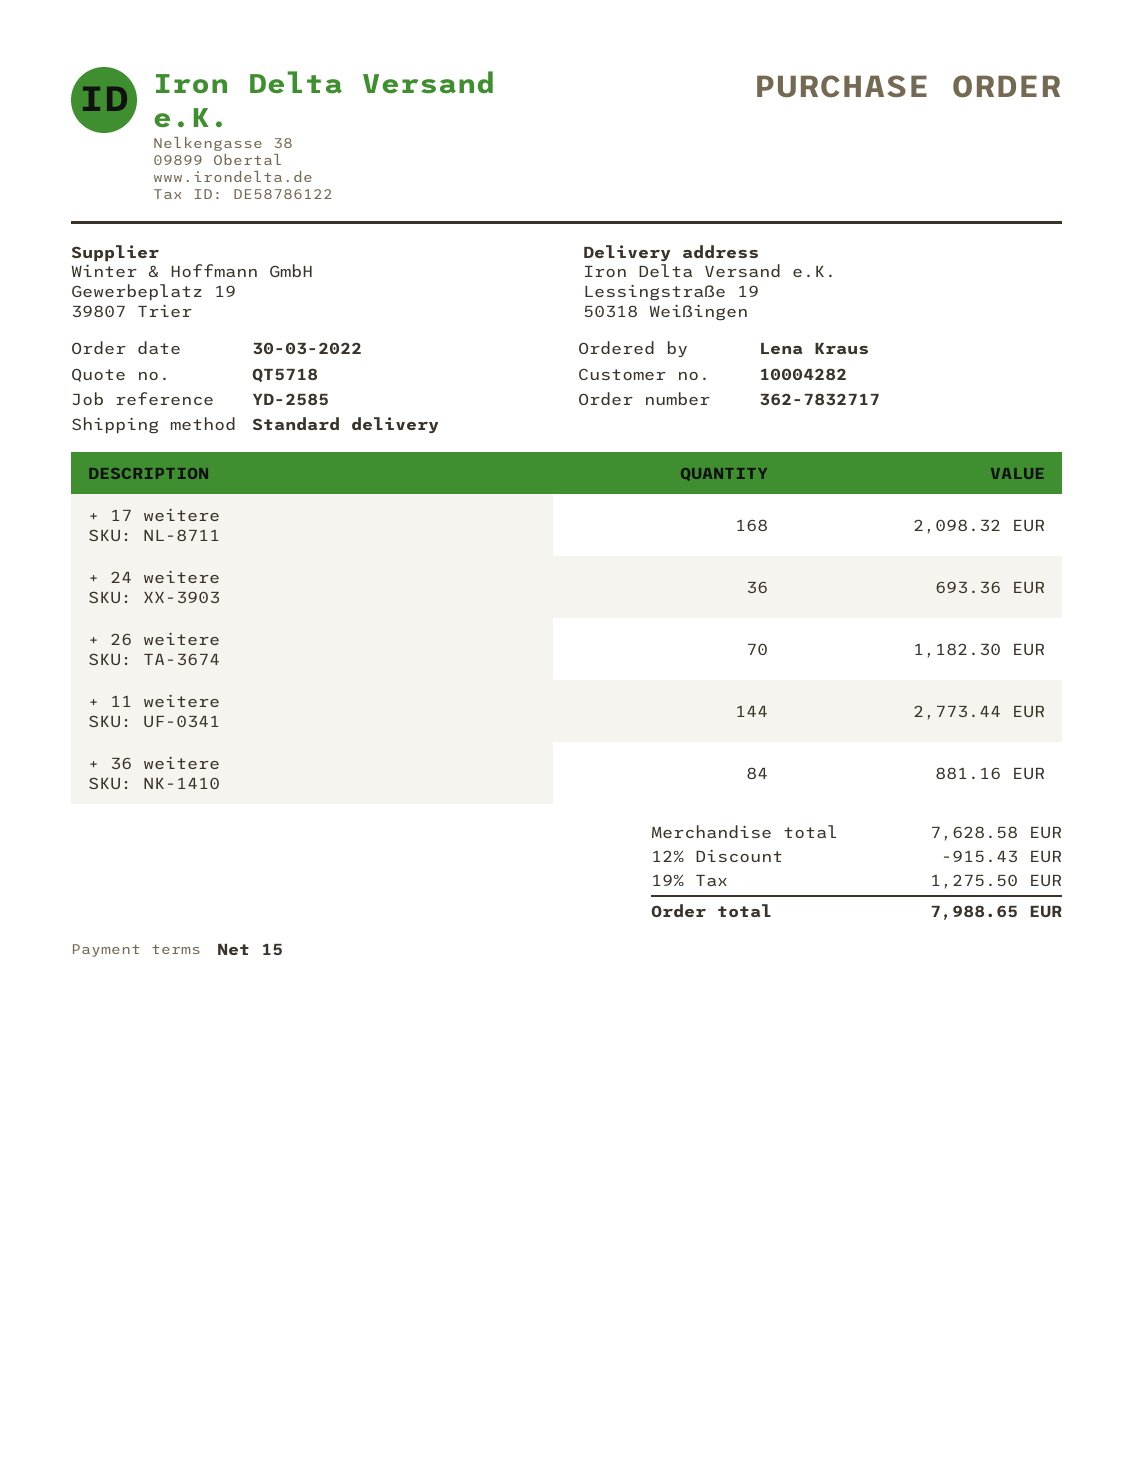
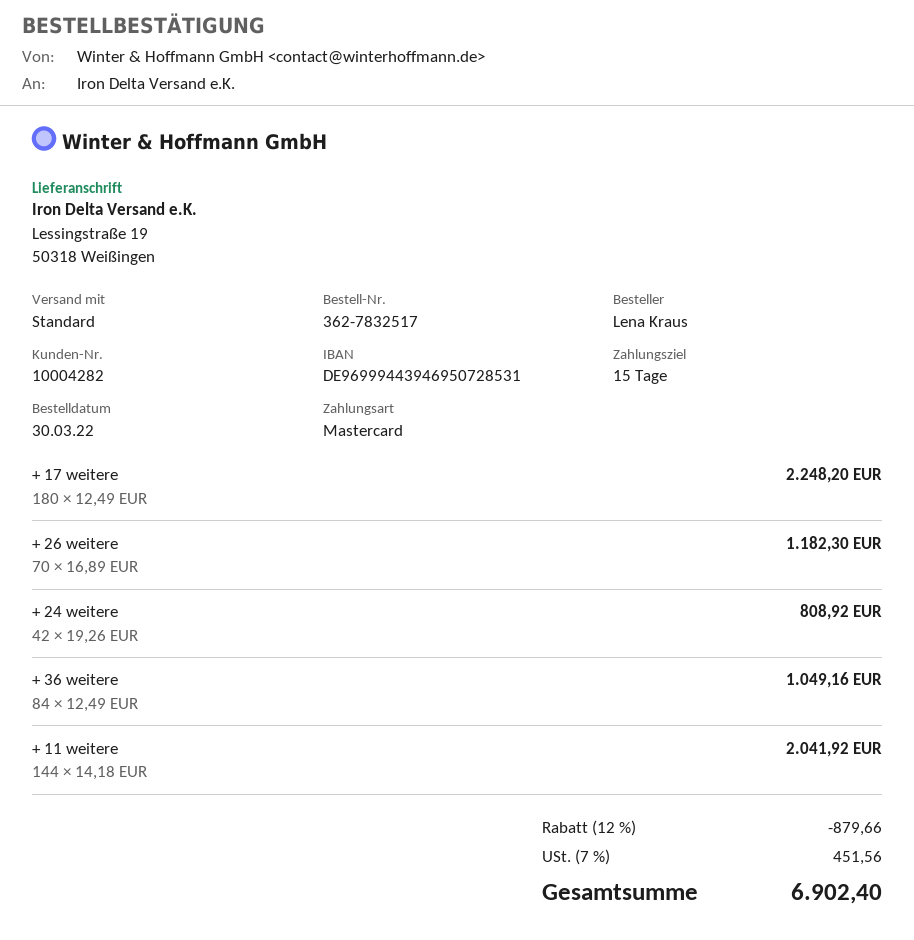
order number: 362-7832717 -> 362-7832517
+ 17 weitere: 168 for 2098.32 -> 180 for 2248.20
+ 24 weitere: 36 for 693.36 -> 42 for 808.92
+ 11 weitere: 144 for 2773.44 -> 144 for 2041.92
+ 36 weitere: 84 for 881.16 -> 84 for 1049.16
discount: 12% = 915.43 -> 12% = 879.66
tax: 19% = 1275.50 -> 7% = 451.56
total: 7988.65 -> 6902.40

